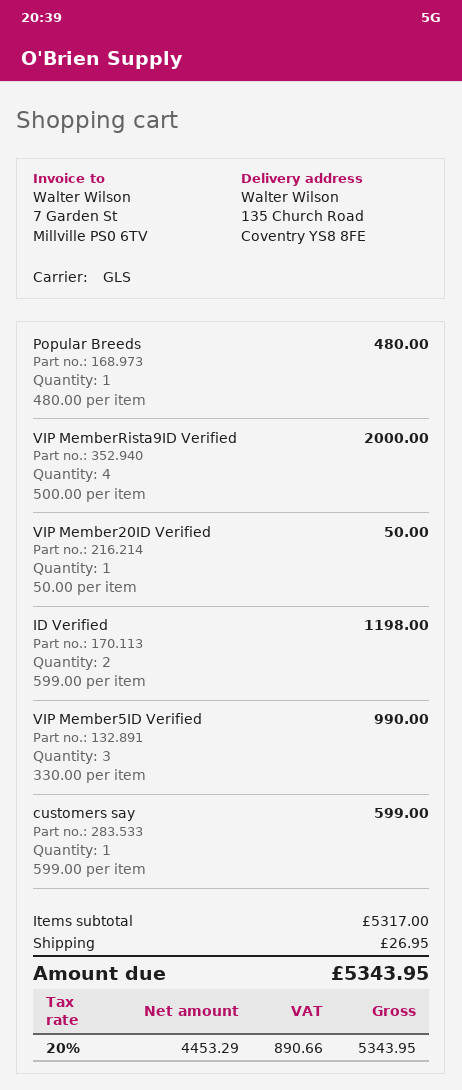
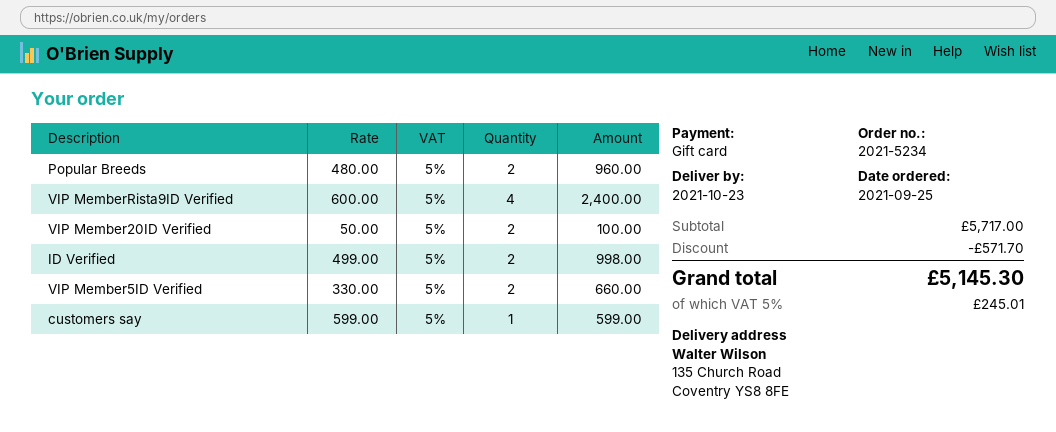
Popular Breeds: 1 x 480.00 = 480.00 -> 2 x 480.00 = 960.00
VIP MemberRista9ID Verified: 4 x 500.00 = 2000.00 -> 4 x 600.00 = 2400.00
VIP Member20ID Verified: 1 x 50.00 = 50.00 -> 2 x 50.00 = 100.00
ID Verified: 2 x 599.00 = 1198.00 -> 2 x 499.00 = 998.00
VIP Member5ID Verified: 3 x 330.00 = 990.00 -> 2 x 330.00 = 660.00
subtotal: 5317.00 -> 5717.00
discount: none -> 571.70
shipping: 26.95 -> none
tax: 20% = 890.66 -> 5% = 245.01
total: 5343.95 -> 5145.30

